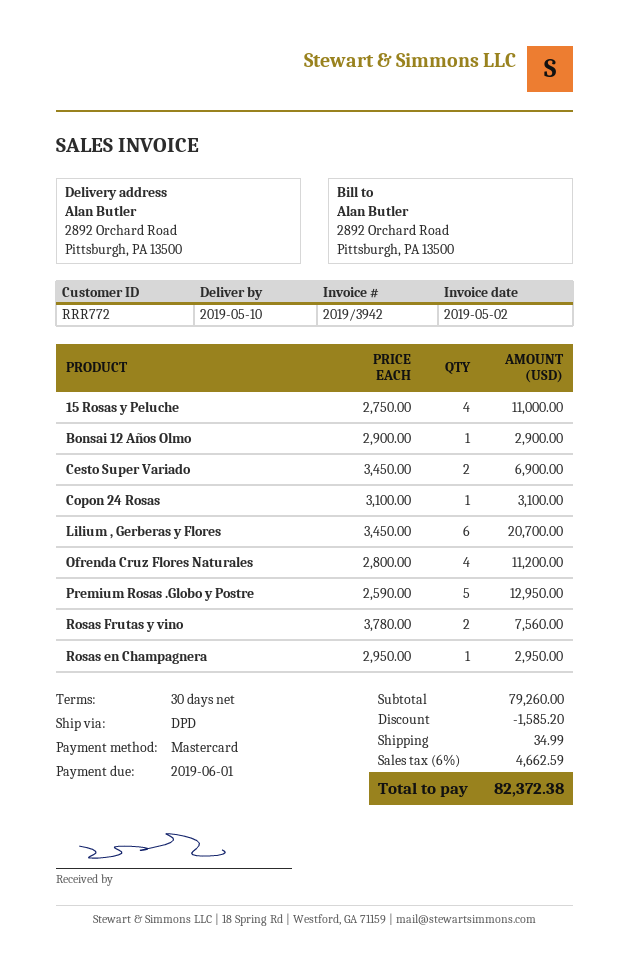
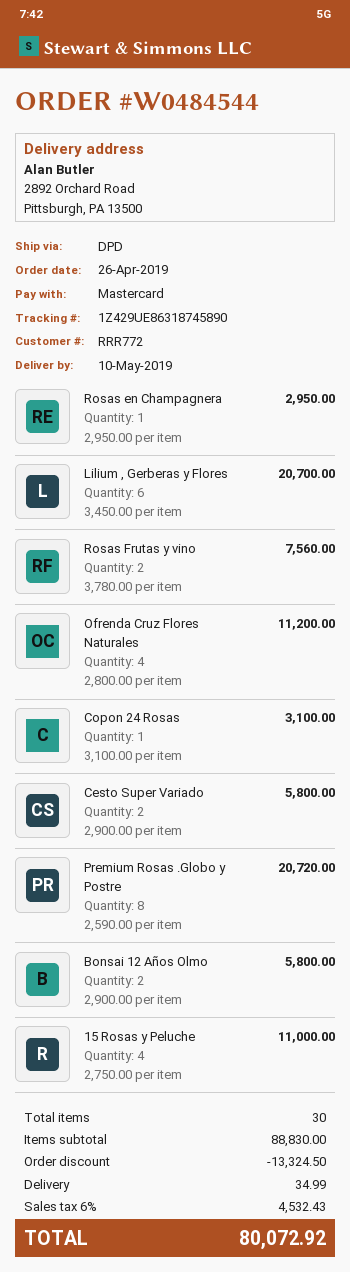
Bonsai 12 Años Olmo: 1 x 2900.00 = 2900.00 -> 2 x 2900.00 = 5800.00
Cesto Super Variado: 2 x 3450.00 = 6900.00 -> 2 x 2900.00 = 5800.00
Premium Rosas .Globo y Postre: 5 x 2590.00 = 12950.00 -> 8 x 2590.00 = 20720.00
subtotal: 79260.00 -> 88830.00
discount: 1585.20 -> 13324.50
tax: 6% = 4662.59 -> 6% = 4532.43
total: 82372.38 -> 80072.92

